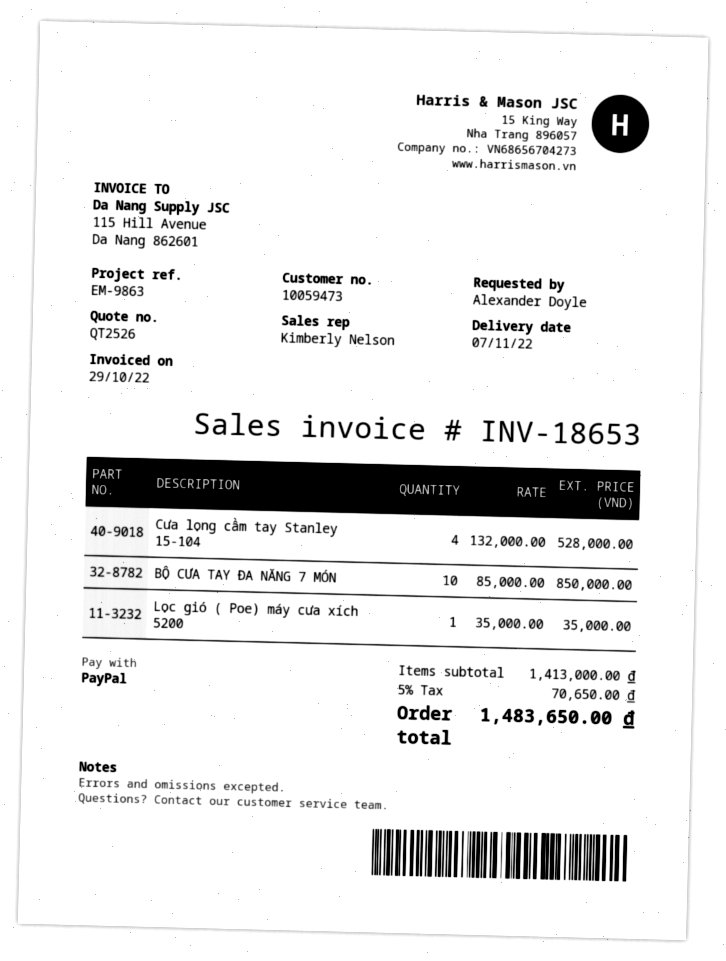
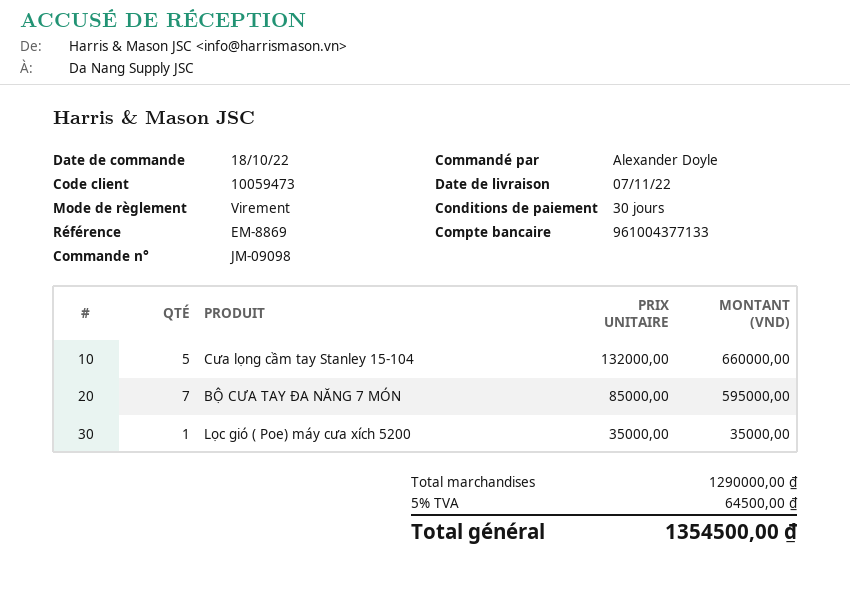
reference: EM-9863 -> EM-8869
payment method: PayPal -> bank transfer
Cưa lọng cầm tay Stanley 15-104: 4 x 132000.00 = 528000.00 -> 5 x 132000.00 = 660000.00
BỘ CƯA TAY ĐA NĂNG 7 MÓN: 10 x 85000.00 = 850000.00 -> 7 x 85000.00 = 595000.00
subtotal: 1413000.00 -> 1290000.00
tax: 5% = 70650.00 -> 5% = 64500.00
total: 1483650.00 -> 1354500.00

